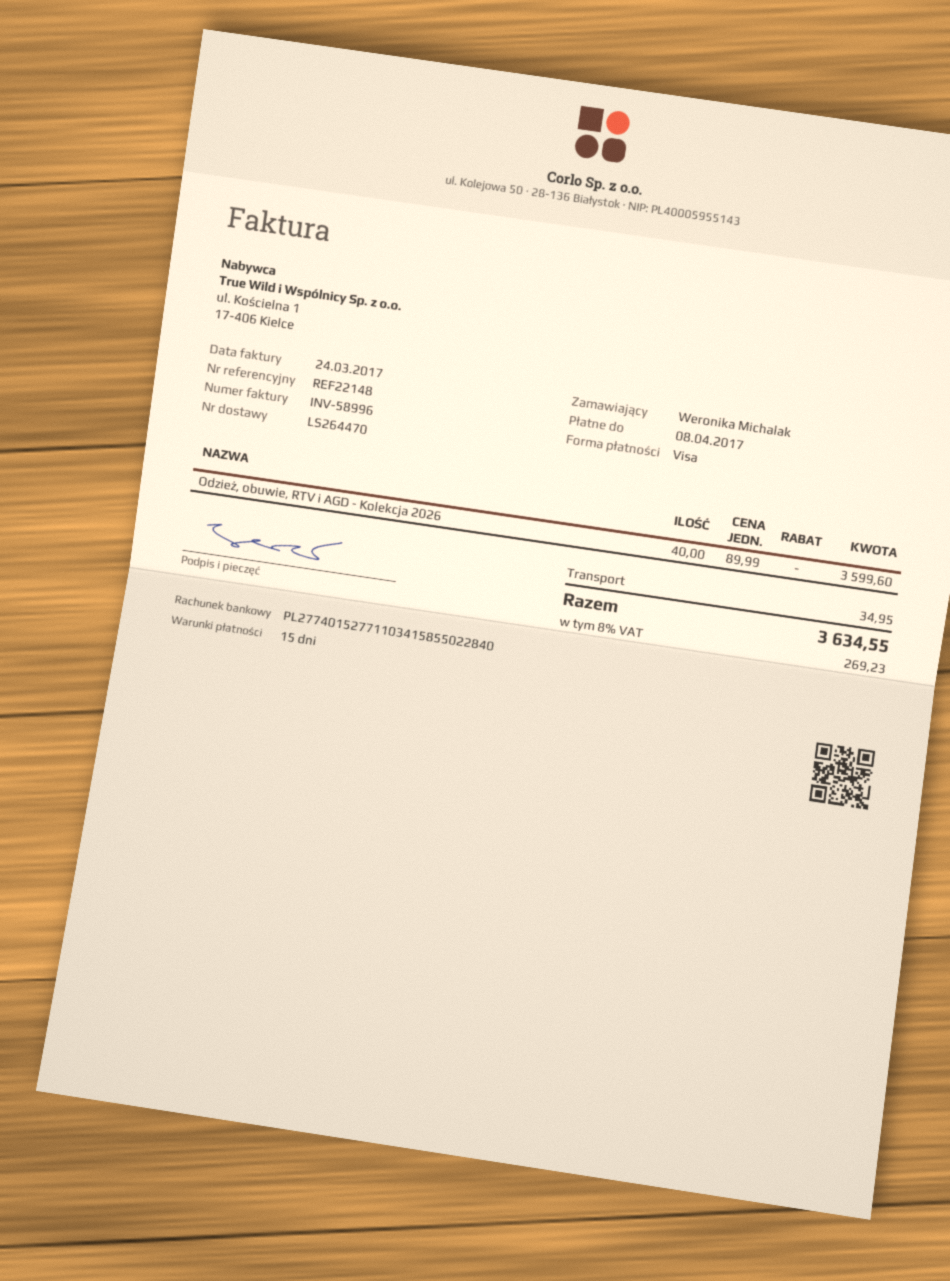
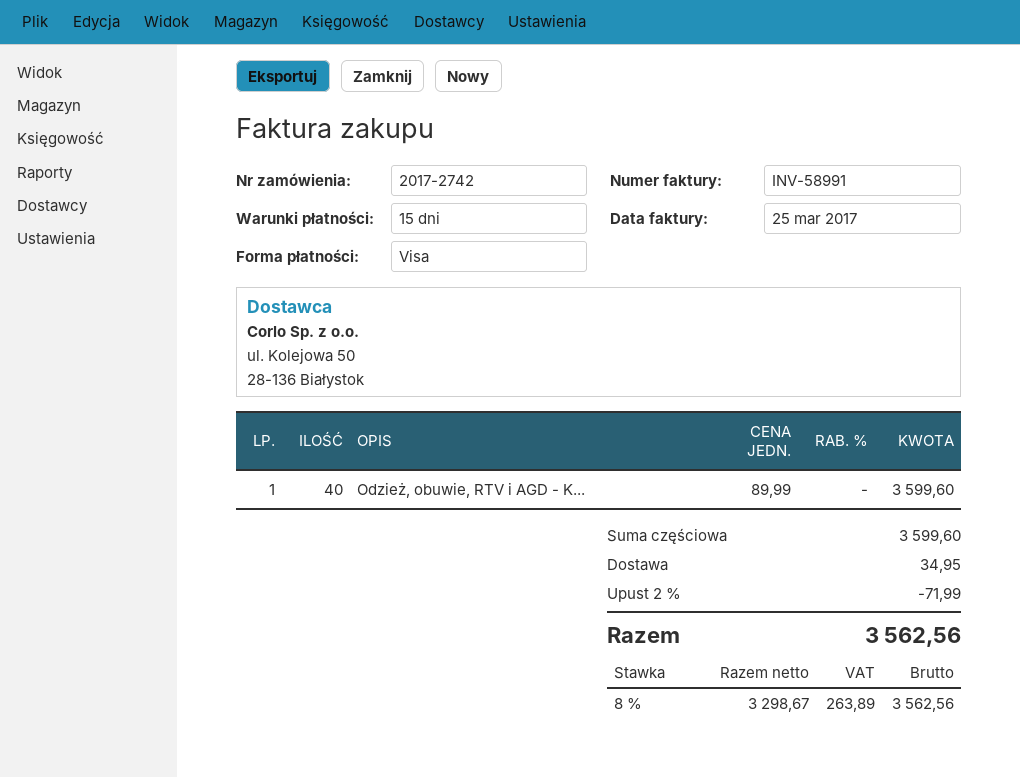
invoice number: INV-58996 -> INV-58991
invoice date: 2017-03-24 -> 2017-03-25
discount: none -> 2% = 71.99
tax: 8% = 269.23 -> 8% = 263.89
total: 3634.55 -> 3562.56

